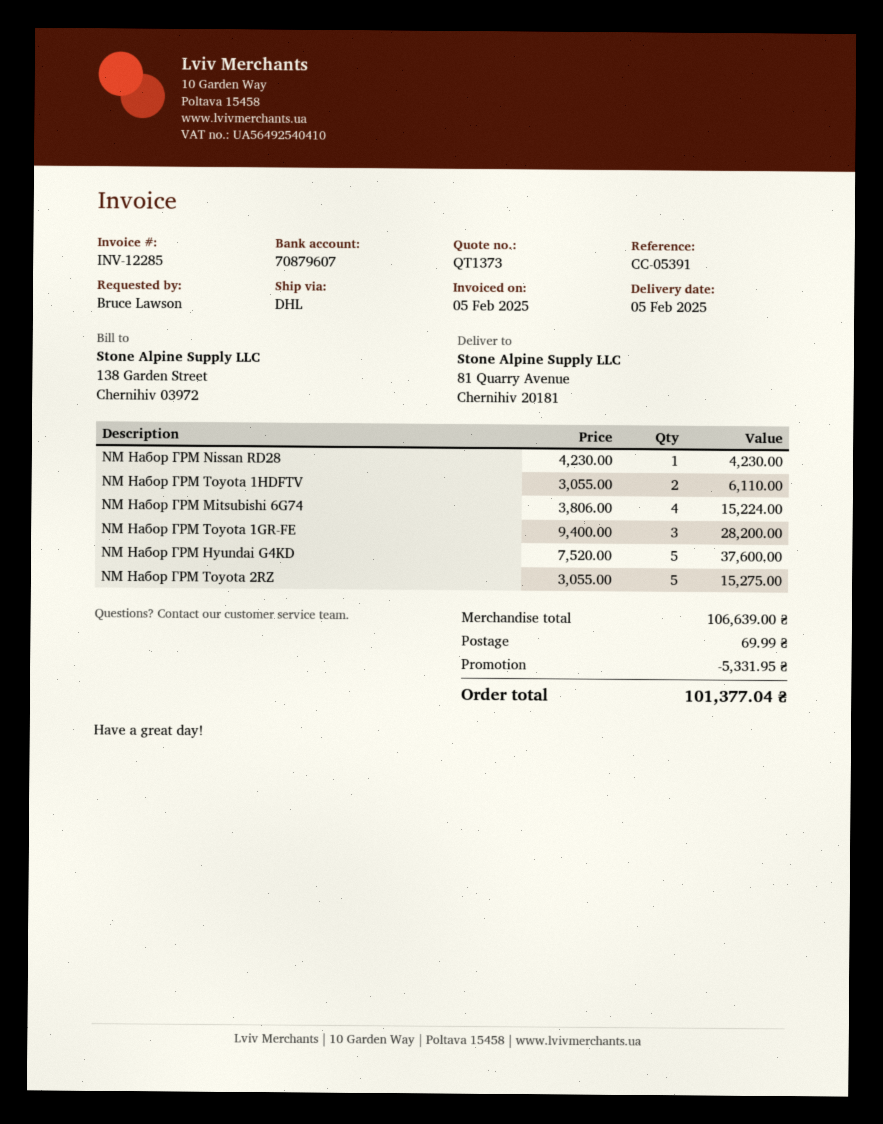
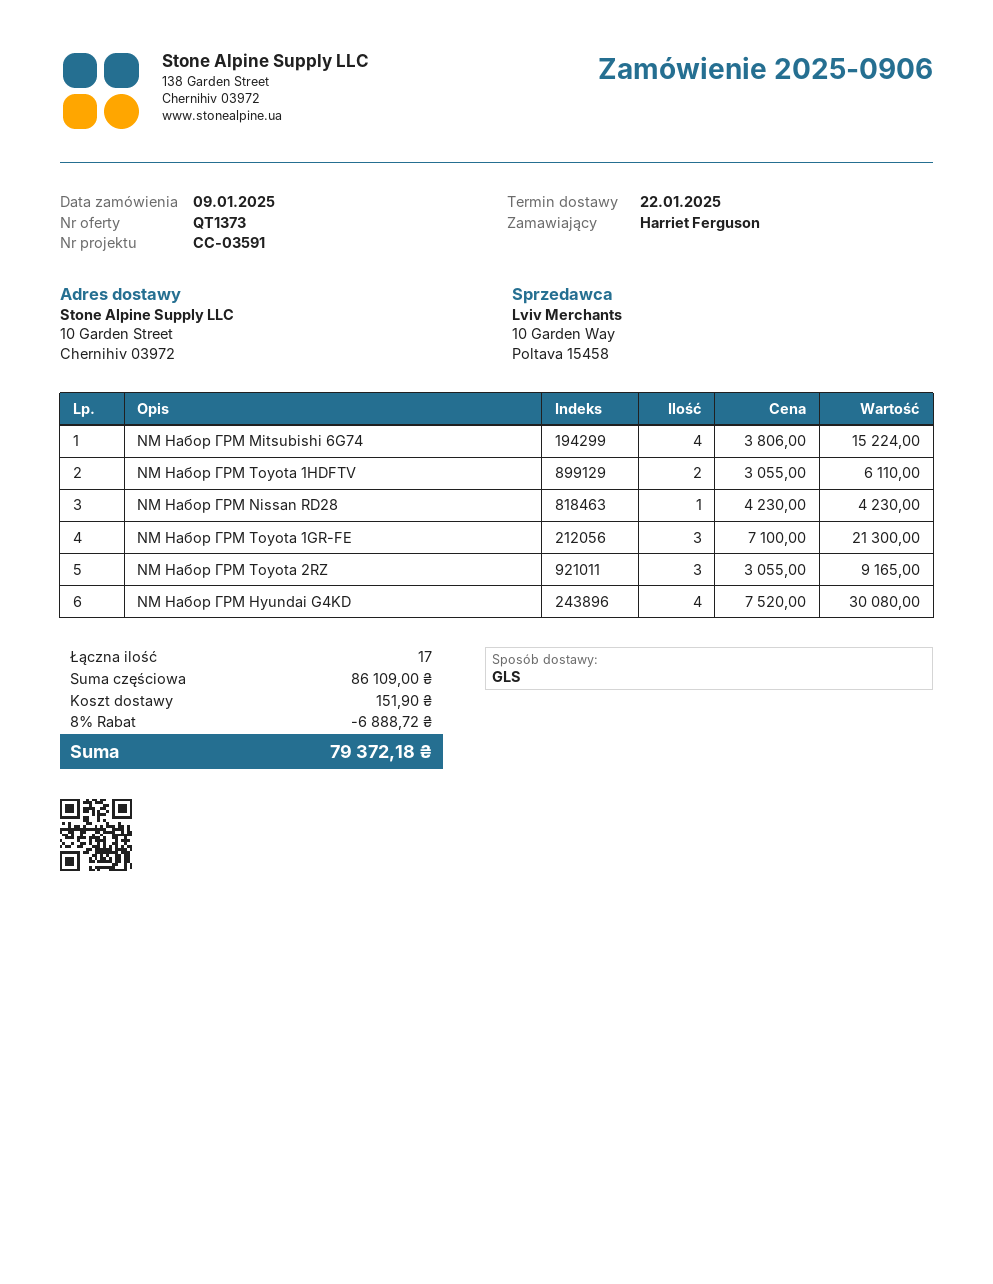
delivery date: 2025-02-05 -> 2025-01-22
reference: CC-05391 -> CC-03591
ordered by: Bruce Lawson -> Harriet Ferguson
shipping method: DHL -> GLS
ship to: 81 Quarry Avenue, Chernihiv 20181 -> 10 Garden Street, Chernihiv 03972
NM Набор ГРМ Toyota 1GR-FE: 3 x 9400.00 = 28200.00 -> 3 x 7100.00 = 21300.00
NM Набор ГРМ Hyundai G4KD: 5 x 7520.00 = 37600.00 -> 4 x 7520.00 = 30080.00
NM Набор ГРМ Toyota 2RZ: 5 x 3055.00 = 15275.00 -> 3 x 3055.00 = 9165.00
subtotal: 106639.00 -> 86109.00
discount: 5331.95 -> 6888.72
shipping: 69.99 -> 151.90
total: 101377.04 -> 79372.18

